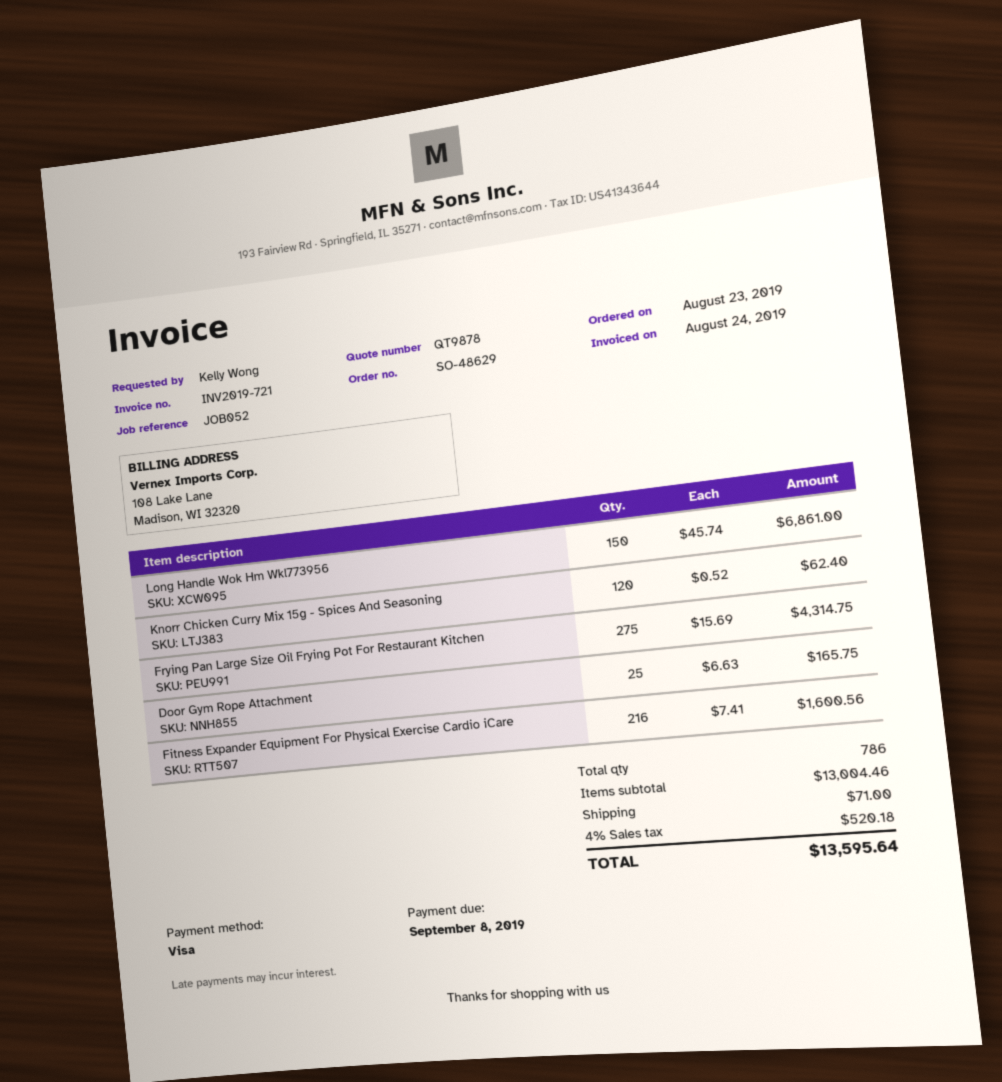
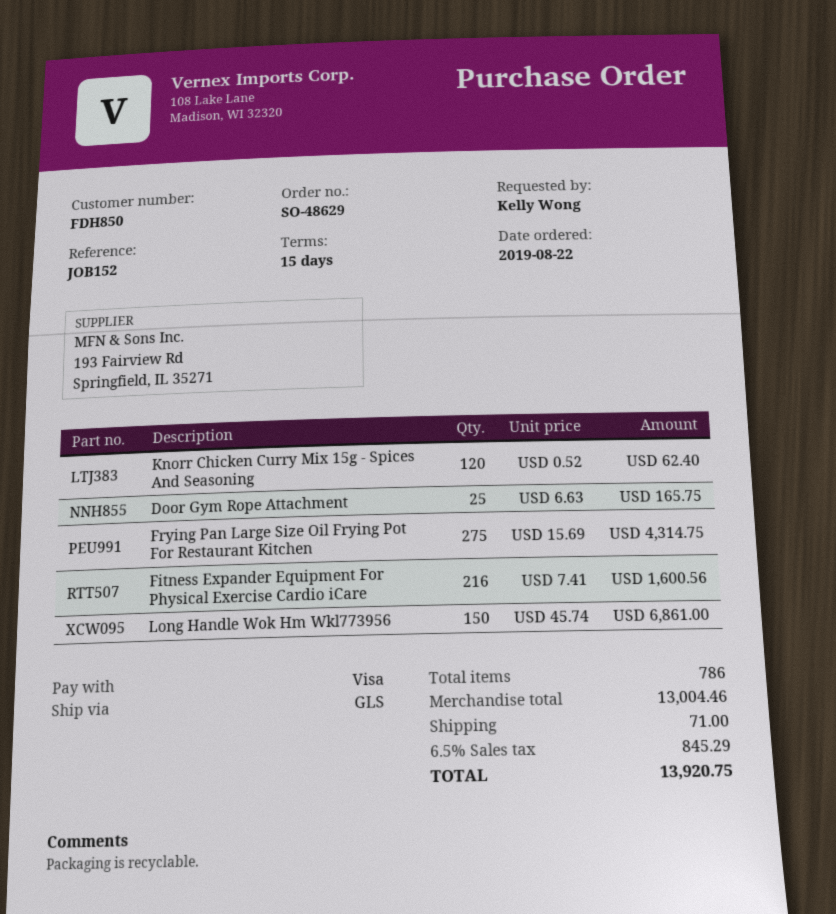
order date: 2019-08-23 -> 2019-08-22
reference: JOB052 -> JOB152
tax: 4% = 520.18 -> 6.5% = 845.29
total: 13595.64 -> 13920.75

